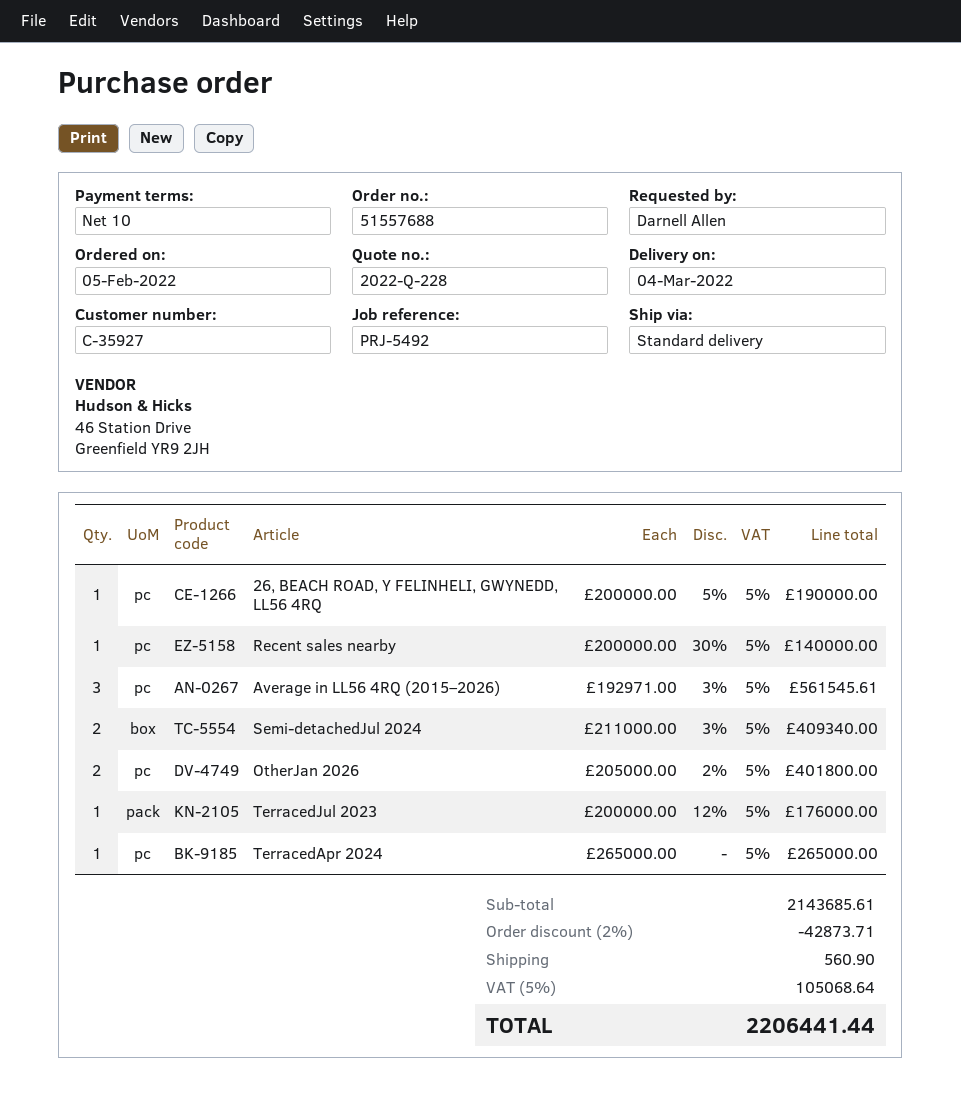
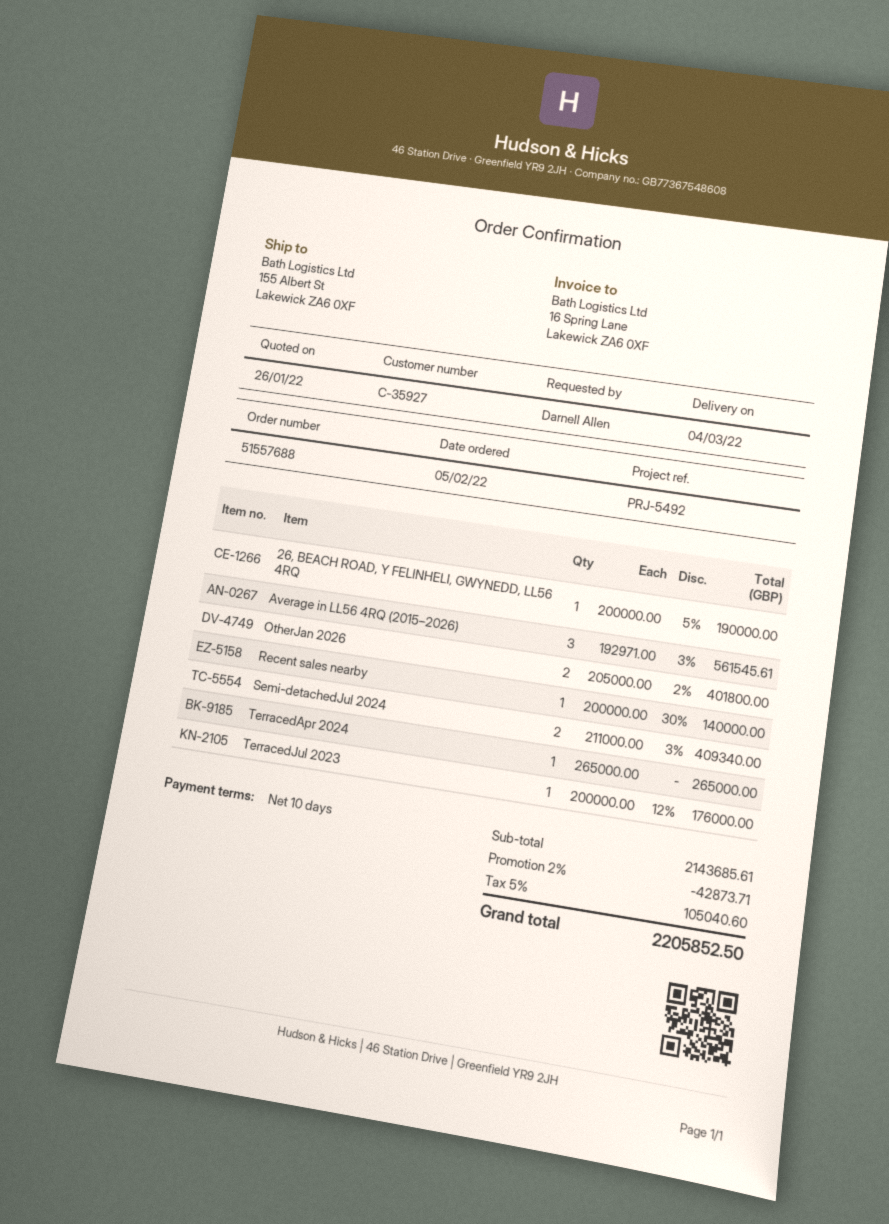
shipping: 560.90 -> none
tax: 5% = 105068.64 -> 5% = 105040.60
total: 2206441.44 -> 2205852.50

